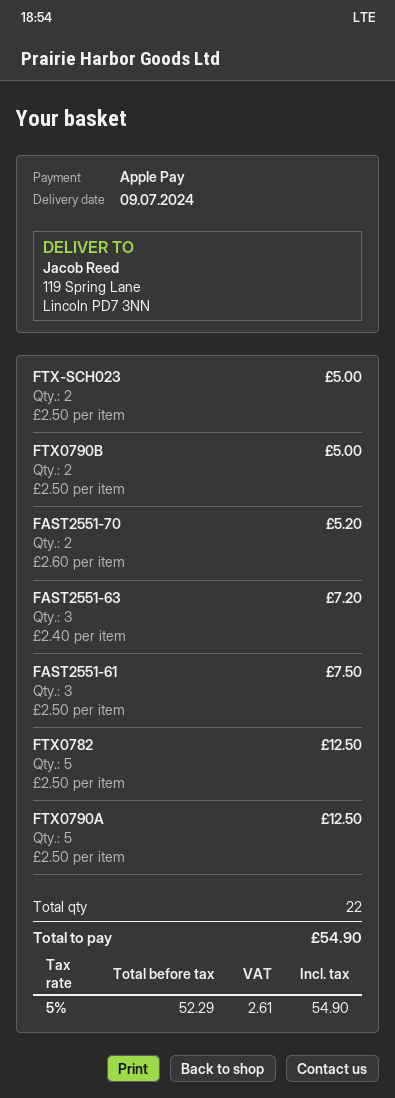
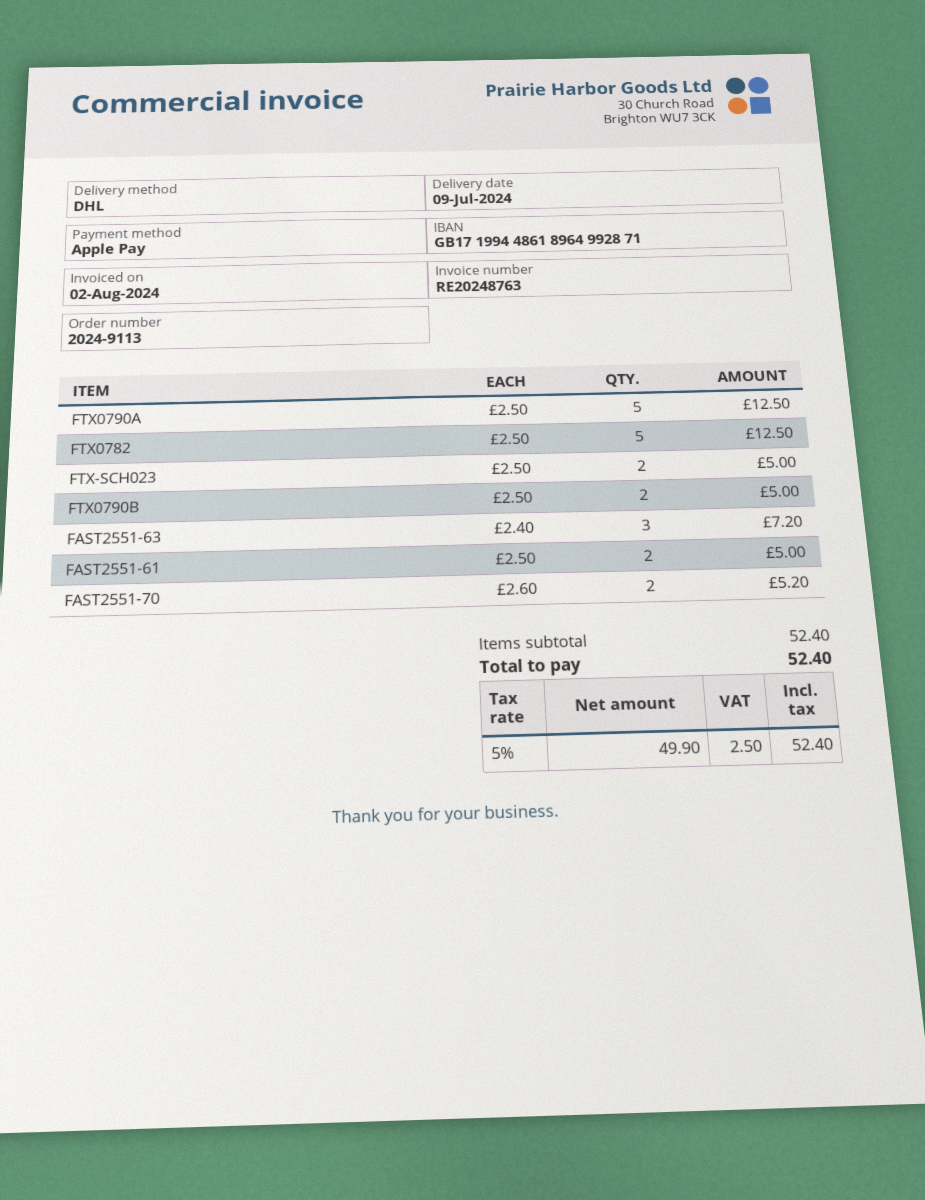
FAST2551-61: 3 x 2.50 = 7.50 -> 2 x 2.50 = 5.00
net: 52.29 -> 49.90
tax: 5% = 2.61 -> 5% = 2.50
total: 54.90 -> 52.40

